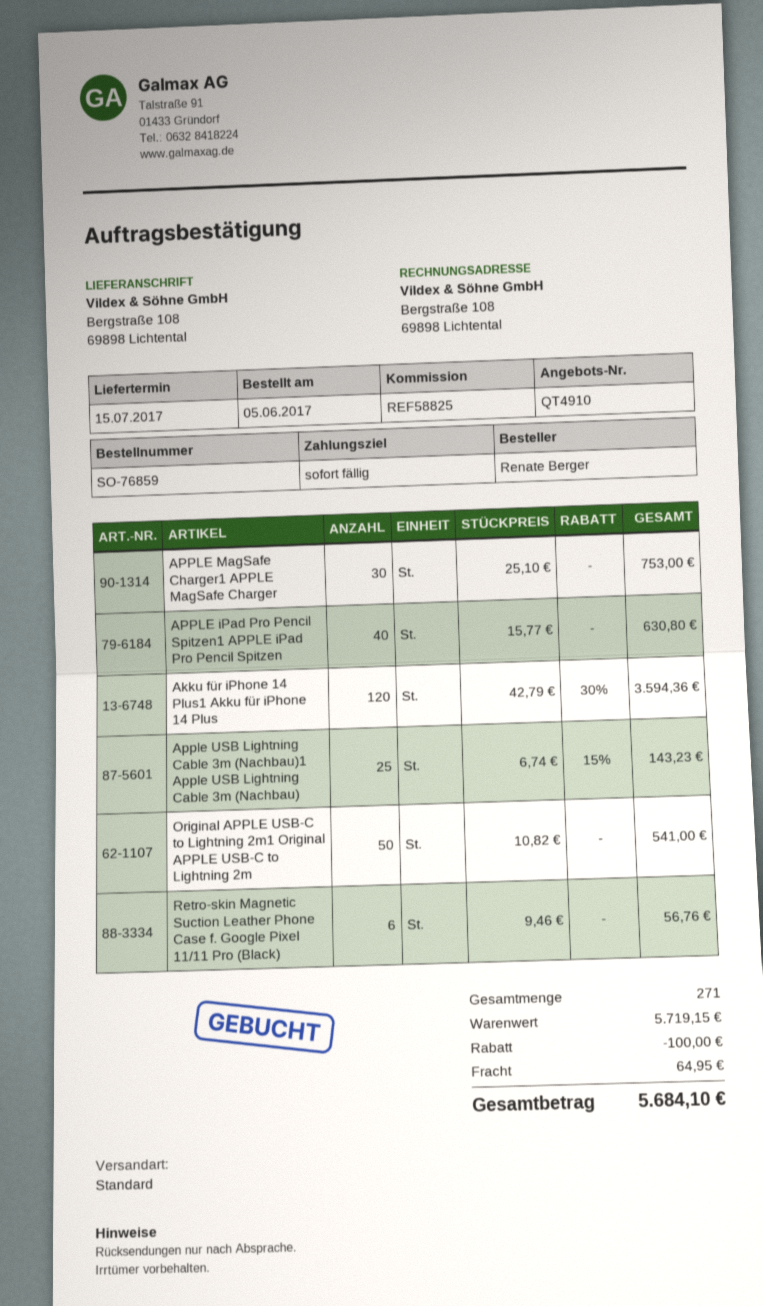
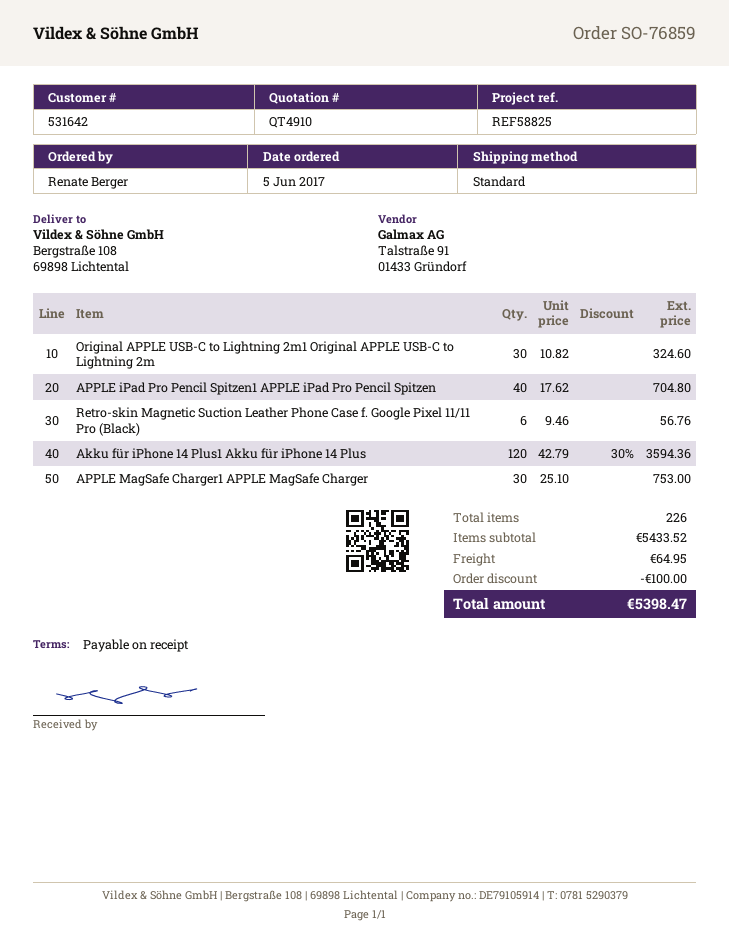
APPLE iPad Pro Pencil Spitzen1 APPLE iPad Pro Pencil Spitzen: 40 x 15.77 = 630.80 -> 40 x 17.62 = 704.80
Apple USB Lightning Cable 3m (Nachbau)1 Apple USB Lightning Cable 3m (Nachbau): 25 x 6.74 - 15% = 143.23 -> none
Original APPLE USB-C to Lightning 2m1 Original APPLE USB-C to Lightning 2m: 50 x 10.82 = 541.00 -> 30 x 10.82 = 324.60
total quantity: 271 -> 226
subtotal: 5719.15 -> 5433.52
total: 5684.10 -> 5398.47

